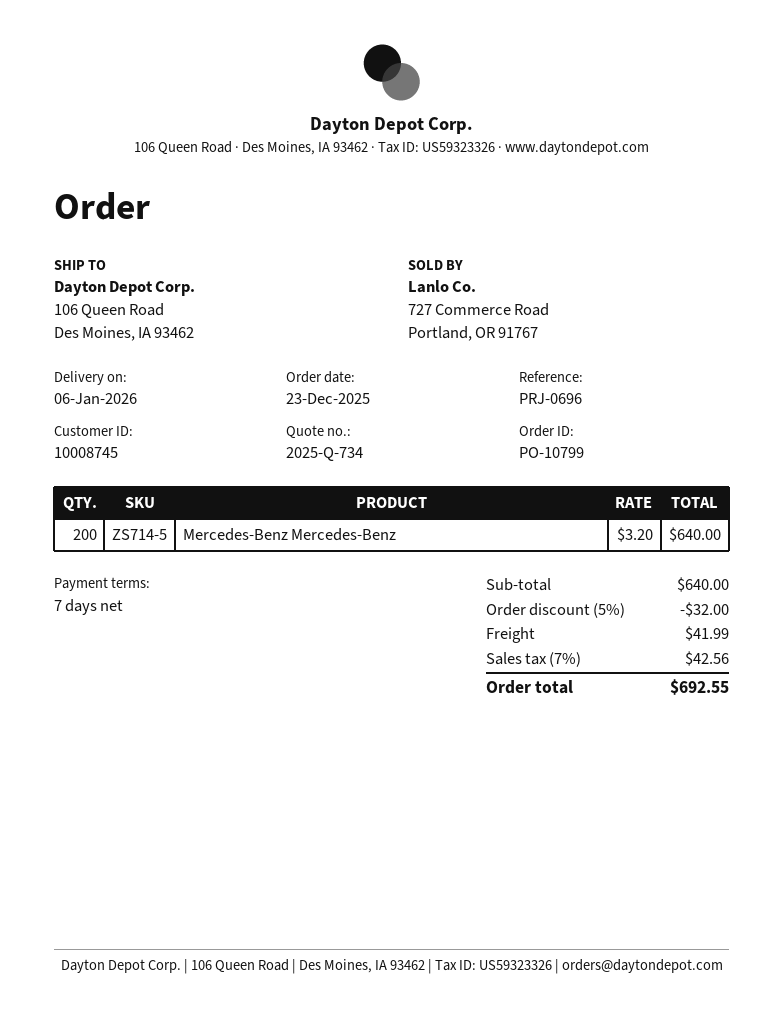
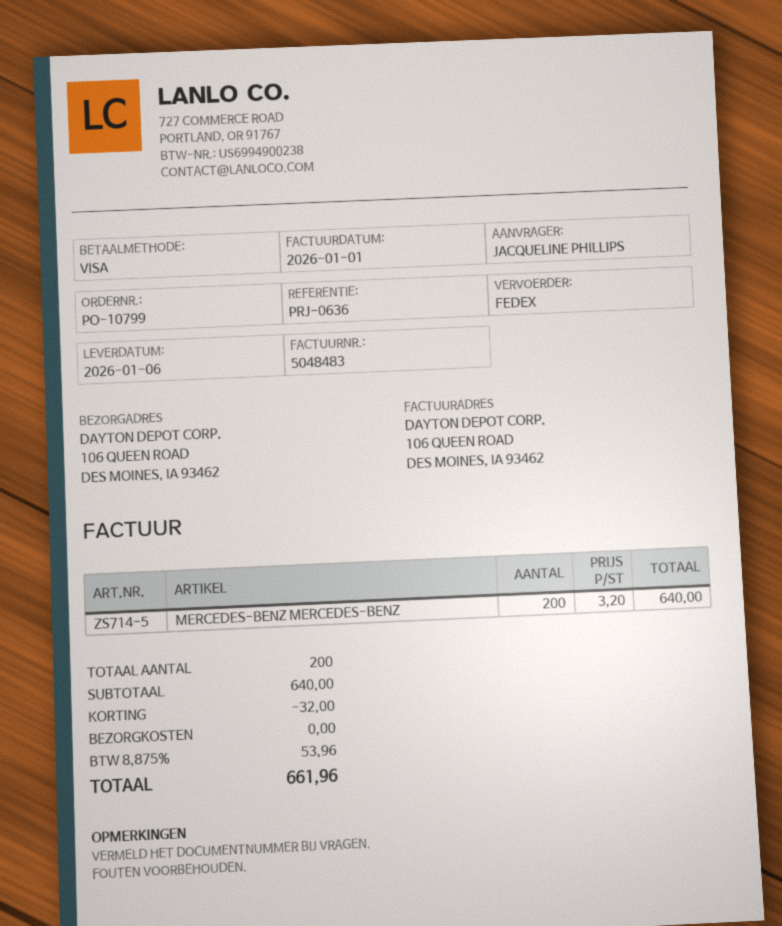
reference: PRJ-0696 -> PRJ-0636
shipping: 41.99 -> 0.00
tax: 7% = 42.56 -> 8.875% = 53.96
total: 692.55 -> 661.96

